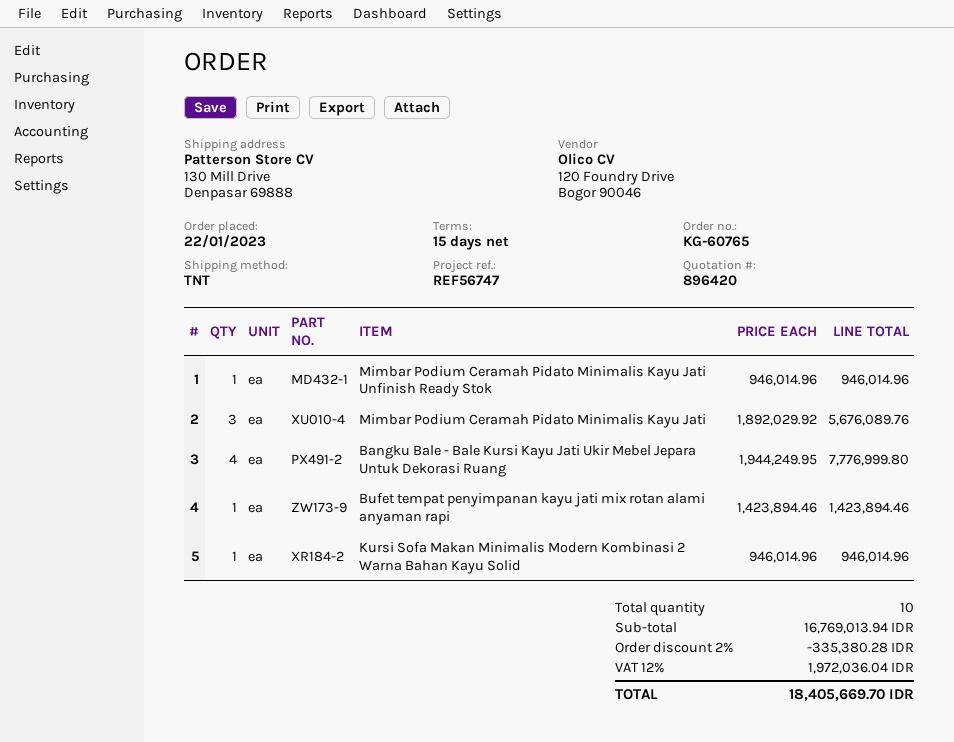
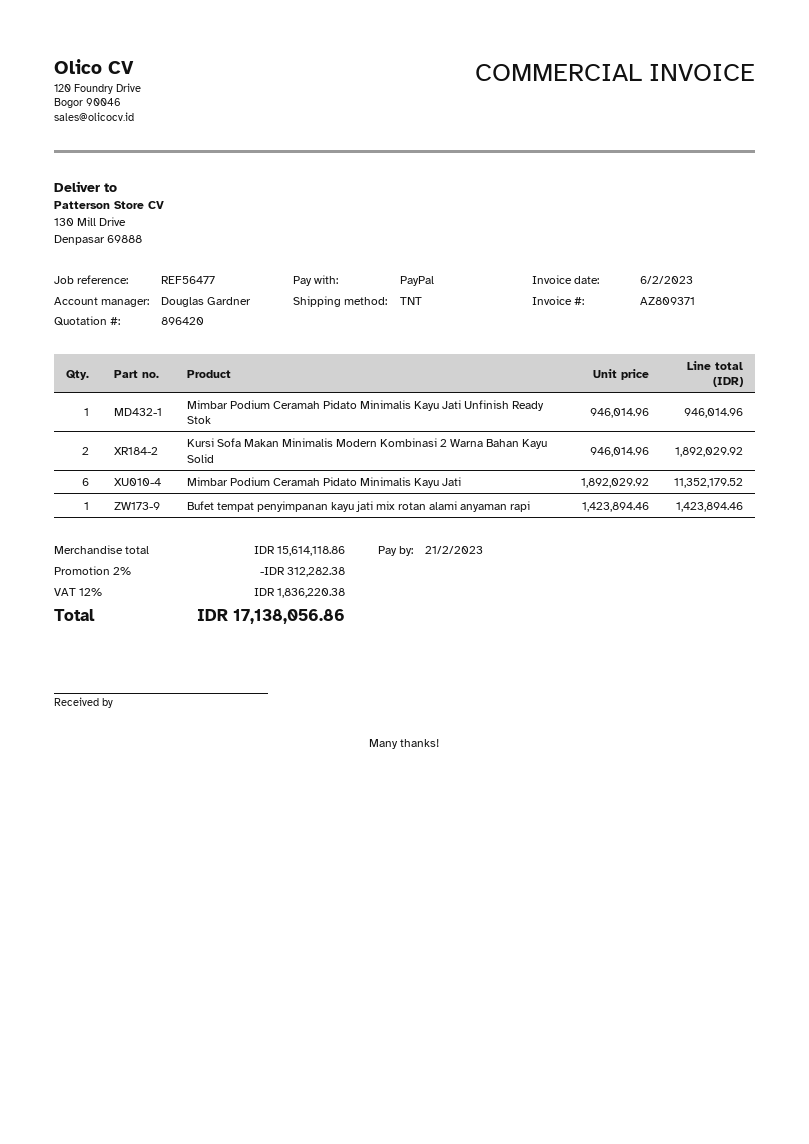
reference: REF56747 -> REF56477
Mimbar Podium Ceramah Pidato Minimalis Kayu Jati: 3 x 1892029.92 = 5676089.76 -> 6 x 1892029.92 = 11352179.52
Bangku Bale - Bale Kursi Kayu Jati Ukir Mebel Jepara Untuk Dekorasi Ruang: 4 x 1944249.95 = 7776999.80 -> none
Kursi Sofa Makan Minimalis Modern Kombinasi 2 Warna Bahan Kayu Solid: 1 x 946014.96 = 946014.96 -> 2 x 946014.96 = 1892029.92
subtotal: 16769013.94 -> 15614118.86
discount: 2% = 335380.28 -> 2% = 312282.38
tax: 12% = 1972036.04 -> 12% = 1836220.38
total: 18405669.70 -> 17138056.86

